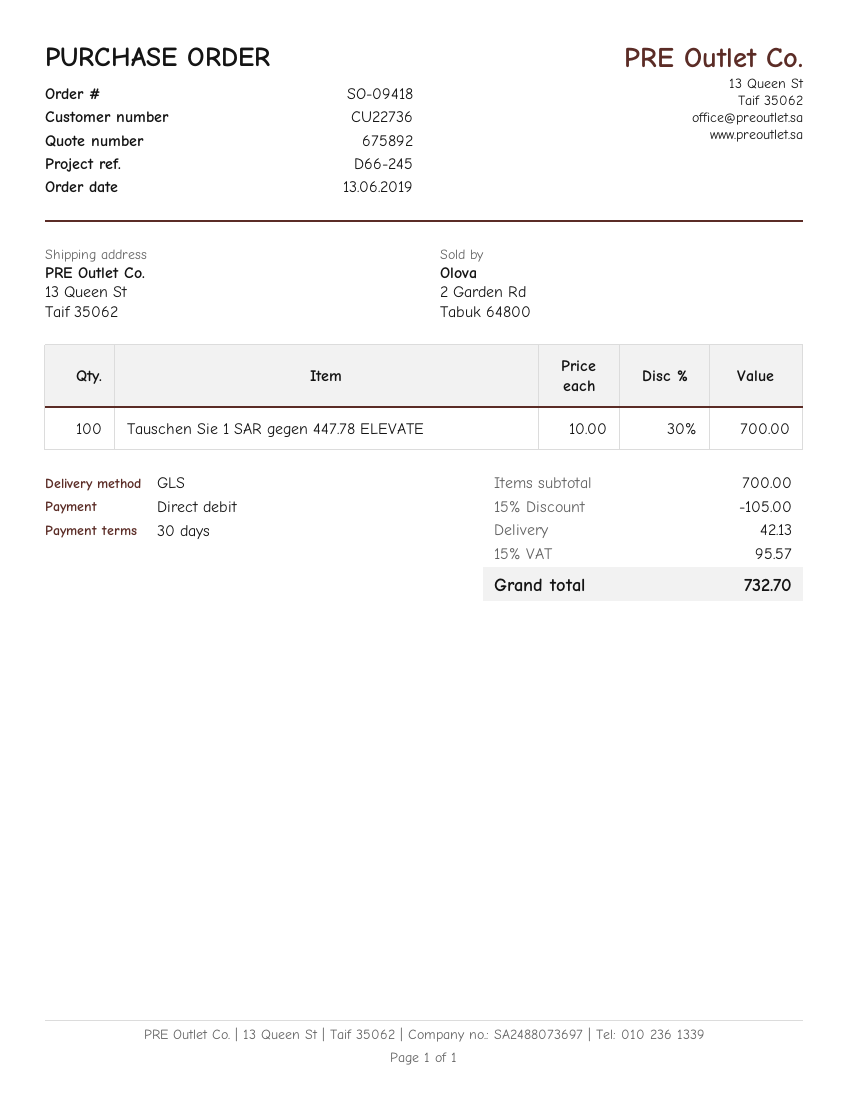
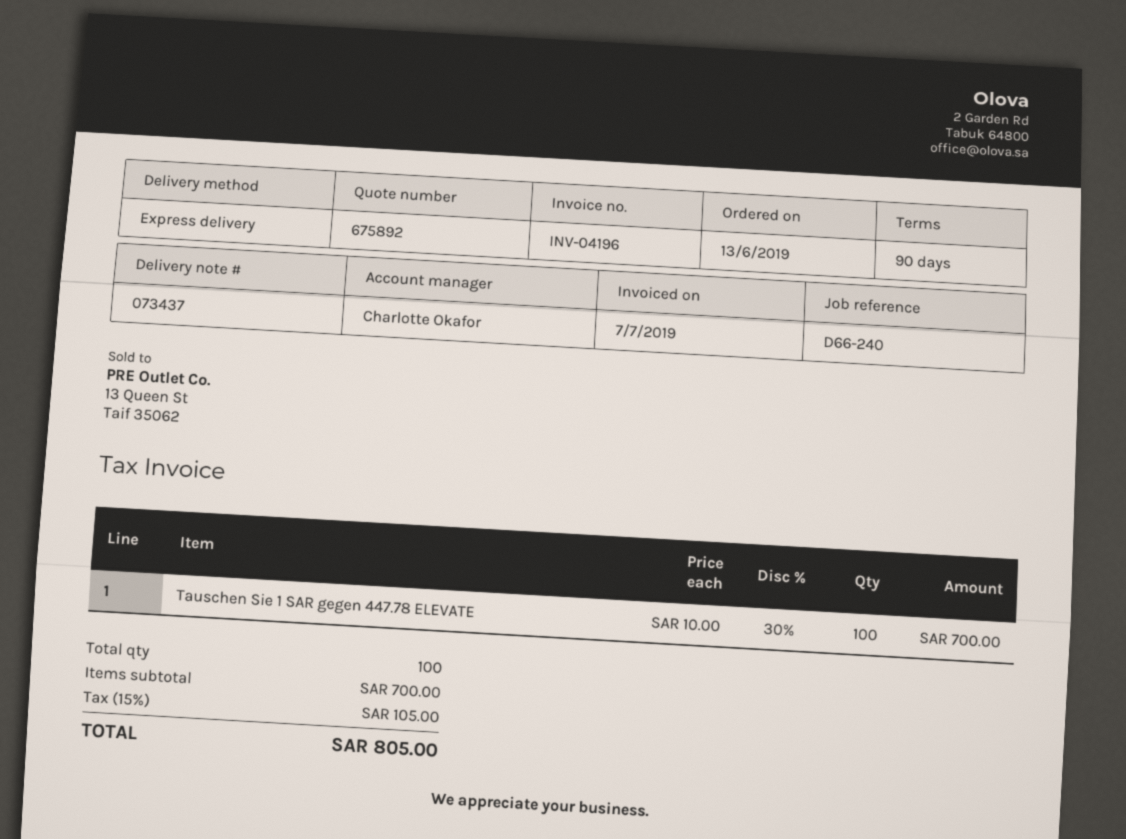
payment terms: 30 days -> 90 days
reference: D66-245 -> D66-240
shipping method: GLS -> express
discount: 15% = 105.00 -> none
shipping: 42.13 -> none
tax: 15% = 95.57 -> 15% = 105.00
total: 732.70 -> 805.00

